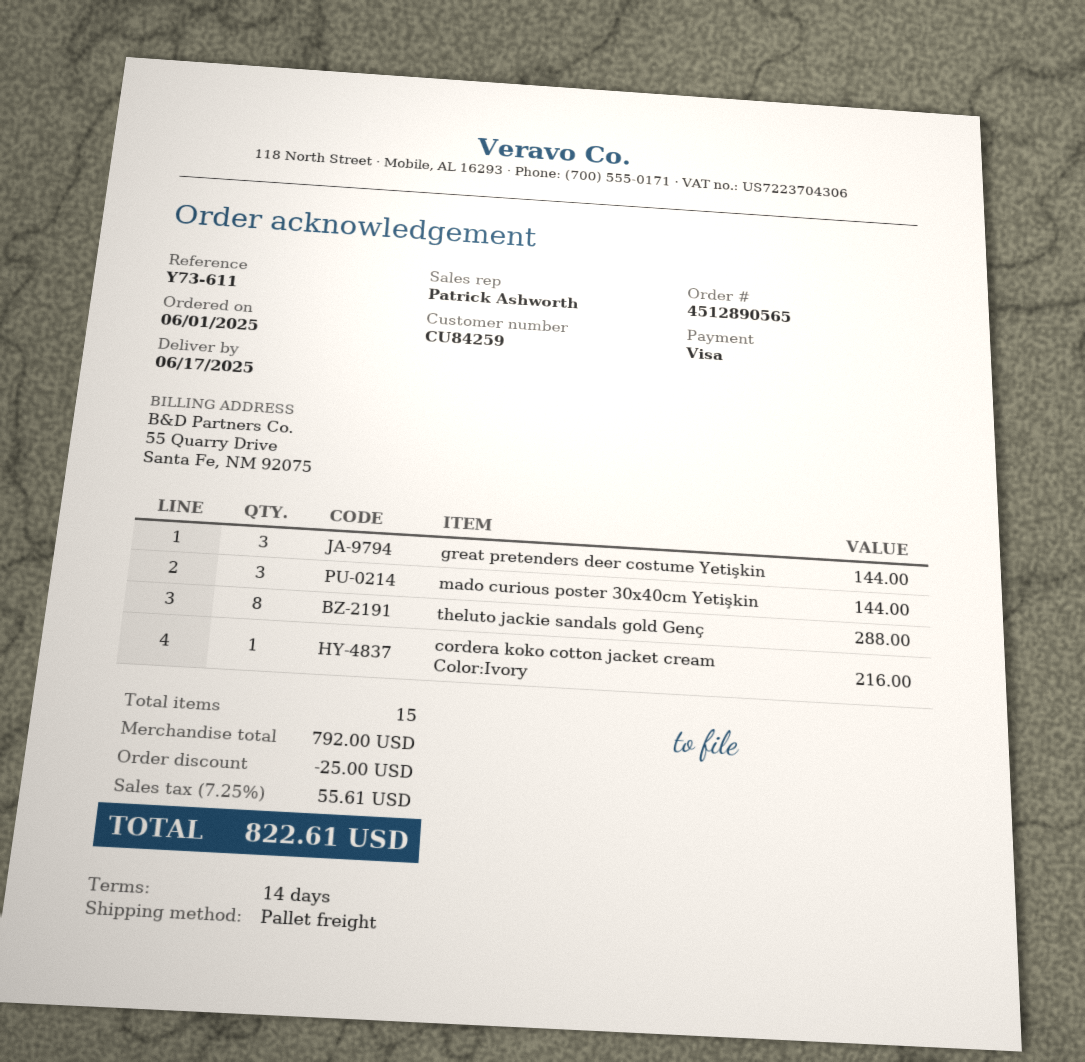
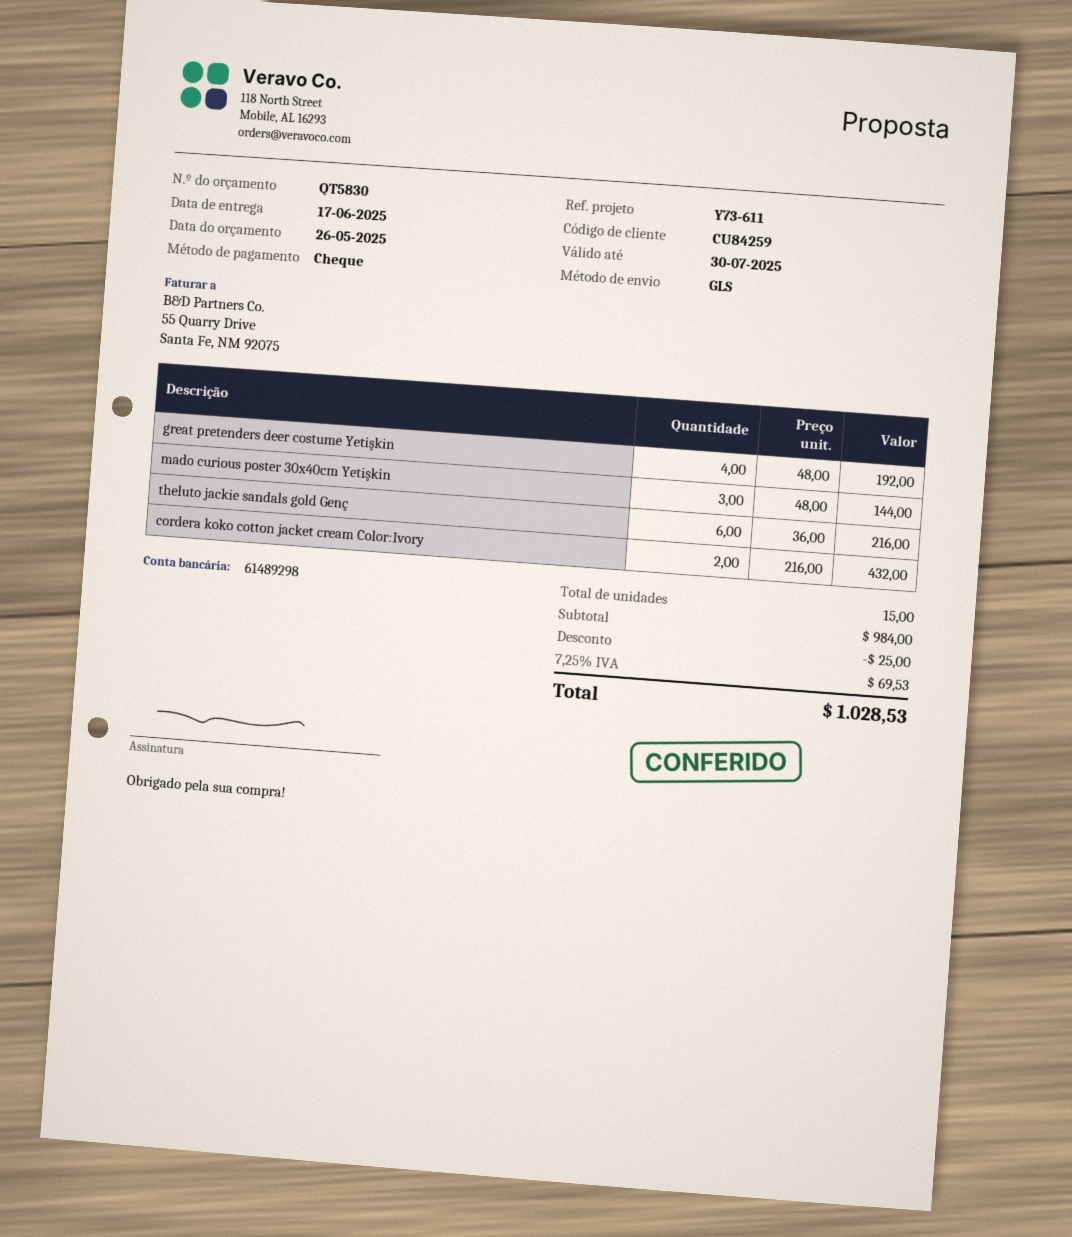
payment method: Visa -> cheque
shipping method: pallet freight -> GLS
great pretenders deer costume Yetişkin: 3 for 144.00 -> 4 for 192.00
theluto jackie sandals gold Genç: 8 for 288.00 -> 6 for 216.00
cordera koko cotton jacket cream Color:Ivory: 1 for 216.00 -> 2 for 432.00
subtotal: 792.00 -> 984.00
tax: 7.25% = 55.61 -> 7.25% = 69.53
total: 822.61 -> 1028.53

